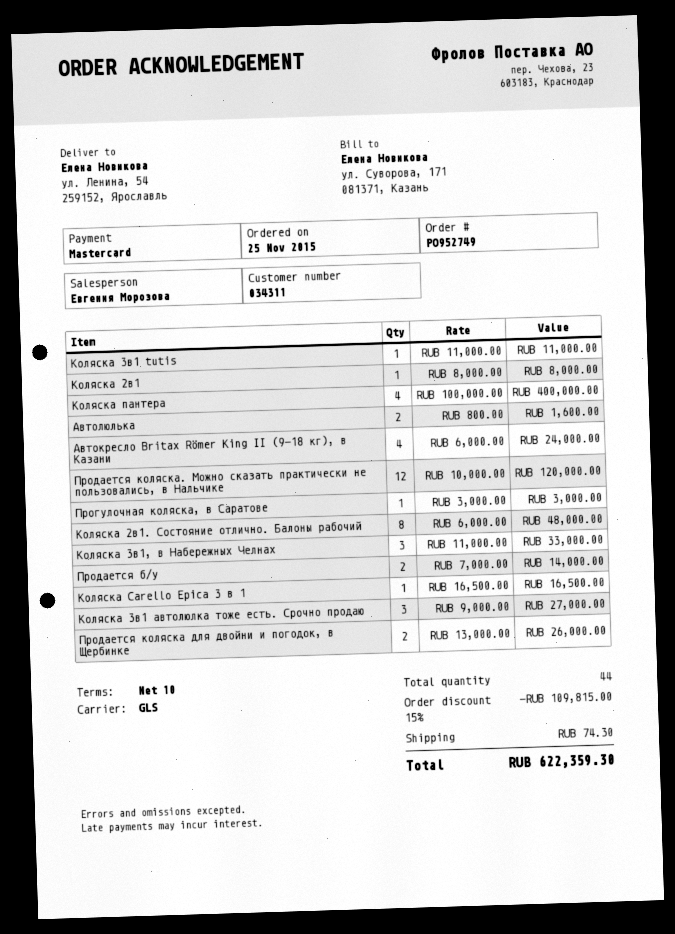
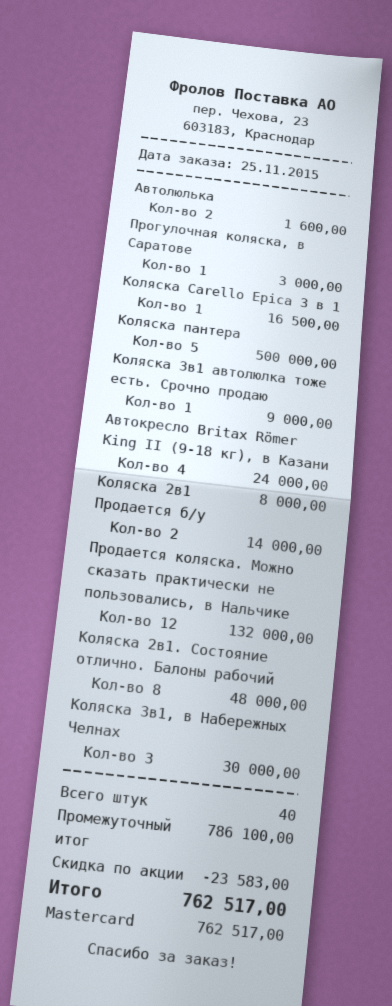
Коляска 3в1 tutis: 1 for 11000.00 -> none
Коляска пантера: 4 for 400000.00 -> 5 for 500000.00
Продается коляска. Можно сказать практически не пользовались, в Нальчике: 12 for 120000.00 -> 12 for 132000.00
Коляска 3в1, в Набережных Челнах: 3 for 33000.00 -> 3 for 30000.00
Коляска 3в1 автолюлка тоже есть. Срочно продаю: 3 for 27000.00 -> 1 for 9000.00
Продается коляска для двойни и погодок, в Щербинке: 2 for 26000.00 -> none
total quantity: 44 -> 40
discount: 109815.00 -> 23583.00
shipping: 74.30 -> none
total: 622359.30 -> 762517.00

